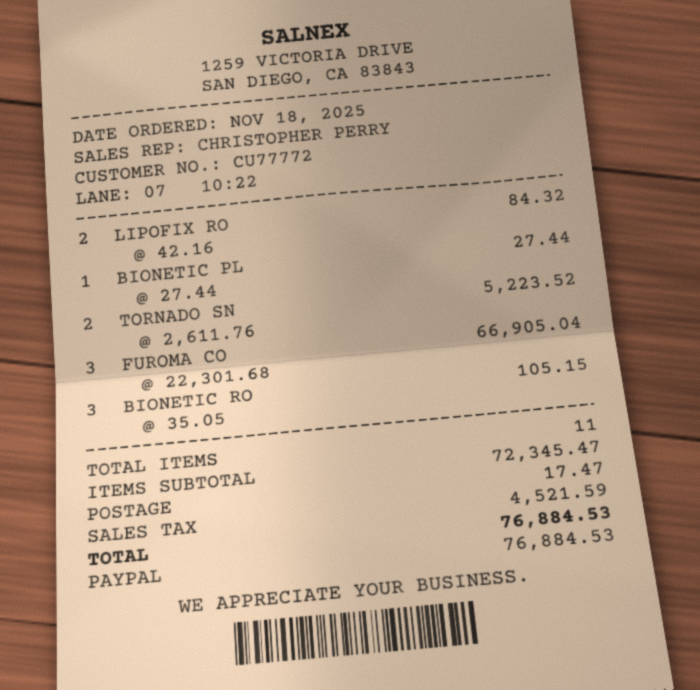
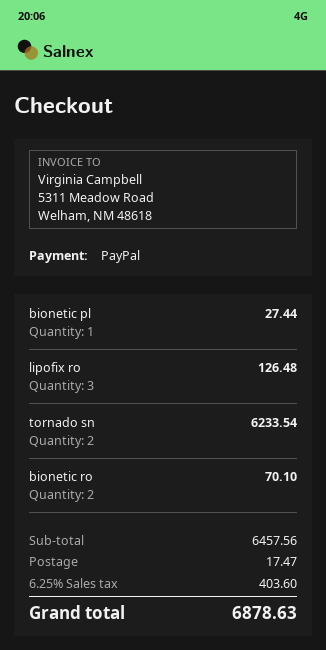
LIPOFIX RO: 2 for 84.32 -> 3 for 126.48
TORNADO SN: 2 for 5223.52 -> 2 for 6233.54
FUROMA CO: 3 for 66905.04 -> none
BIONETIC RO: 3 for 105.15 -> 2 for 70.10
subtotal: 72345.47 -> 6457.56
tax: 4521.59 -> 403.60
total: 76884.53 -> 6878.63

